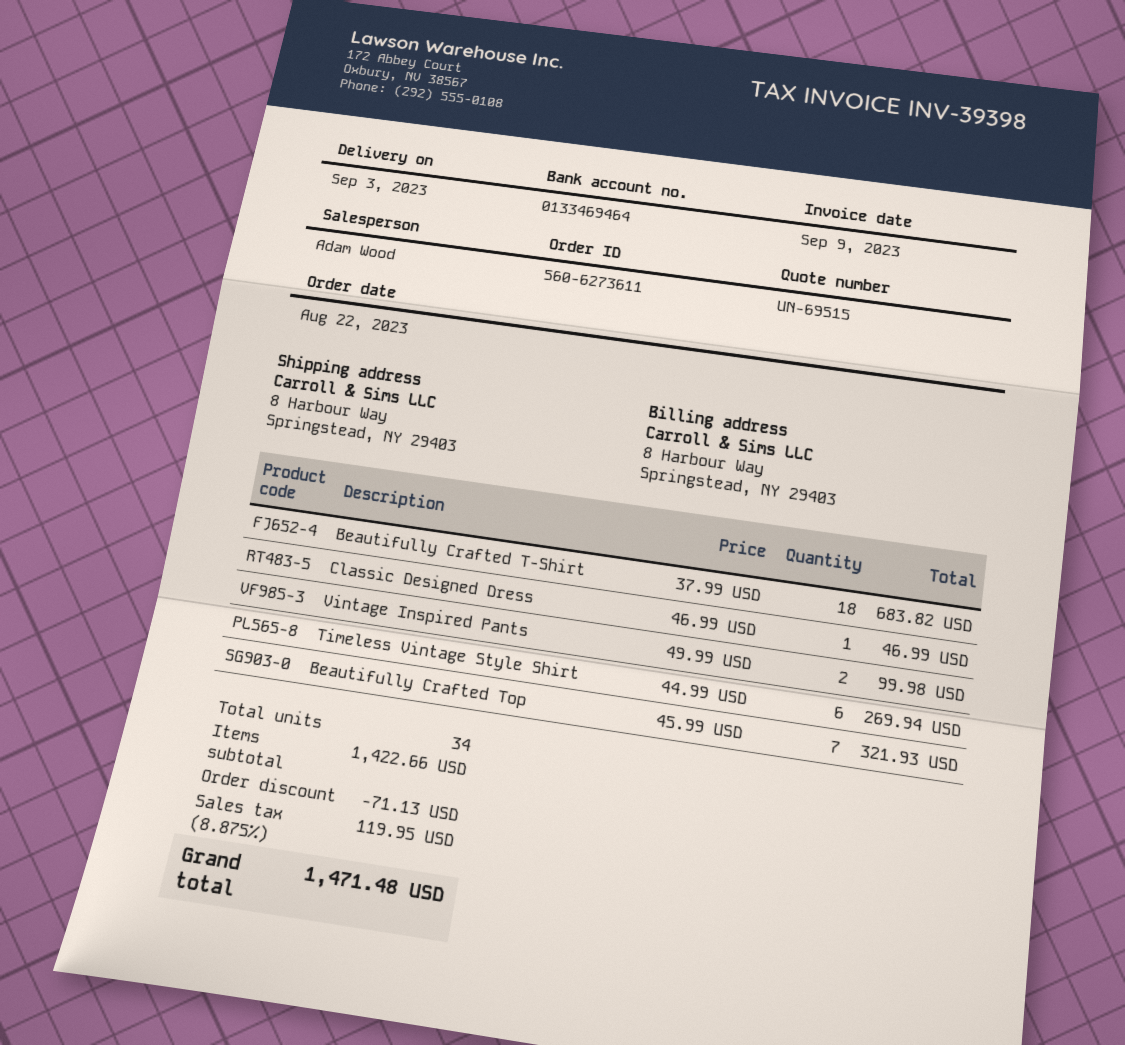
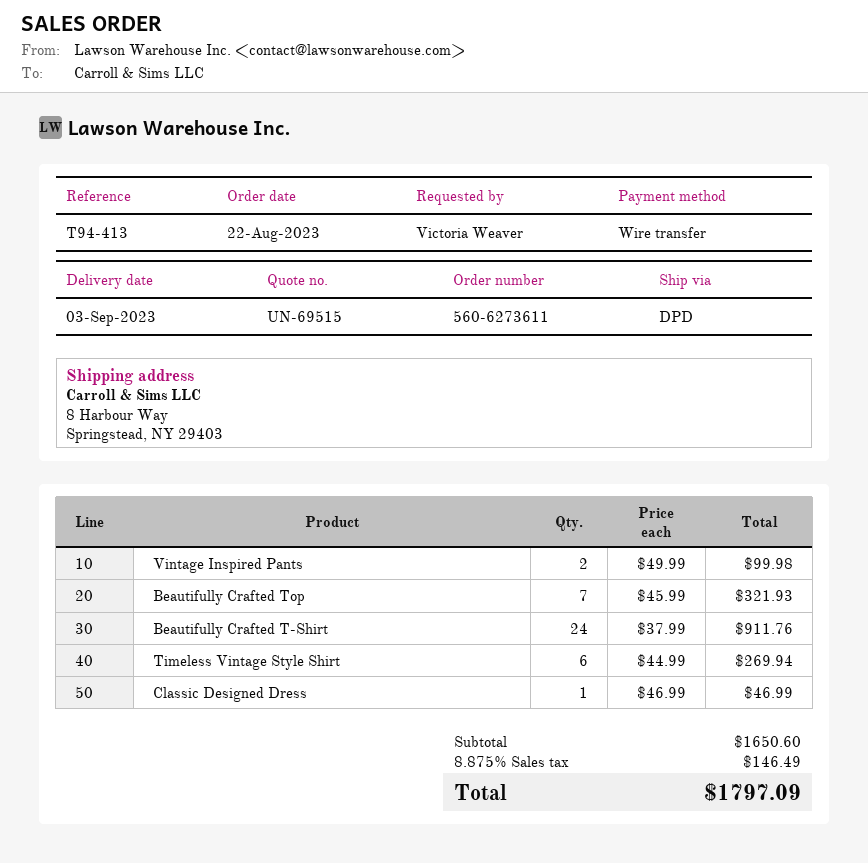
Beautifully Crafted T-Shirt: 18 x 37.99 = 683.82 -> 24 x 37.99 = 911.76
subtotal: 1422.66 -> 1650.60
discount: 71.13 -> none
tax: 8.875% = 119.95 -> 8.875% = 146.49
total: 1471.48 -> 1797.09

